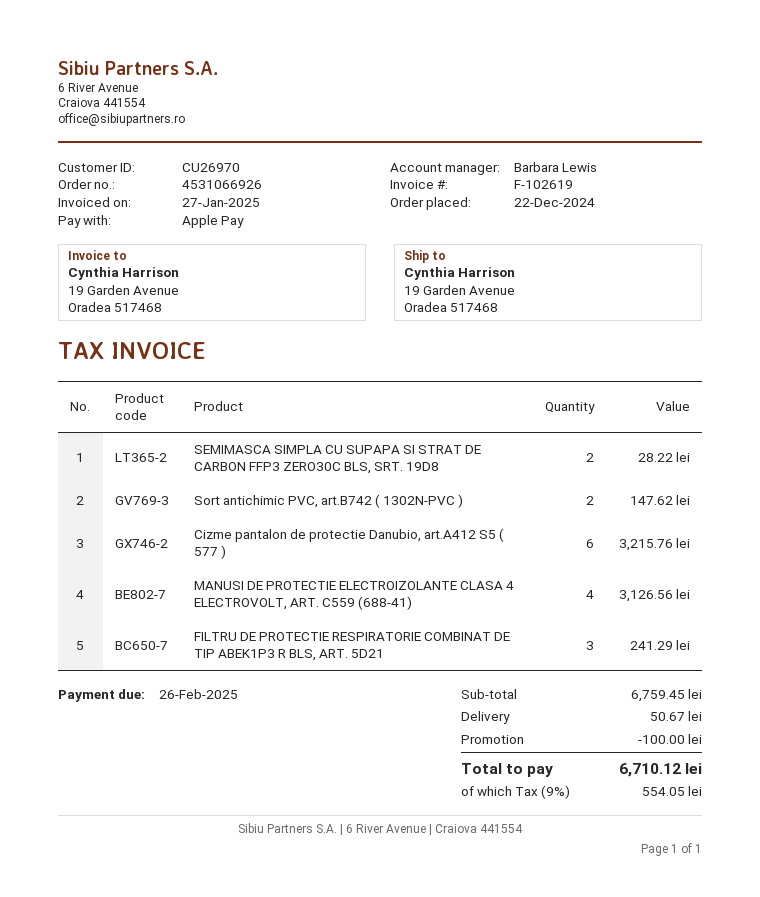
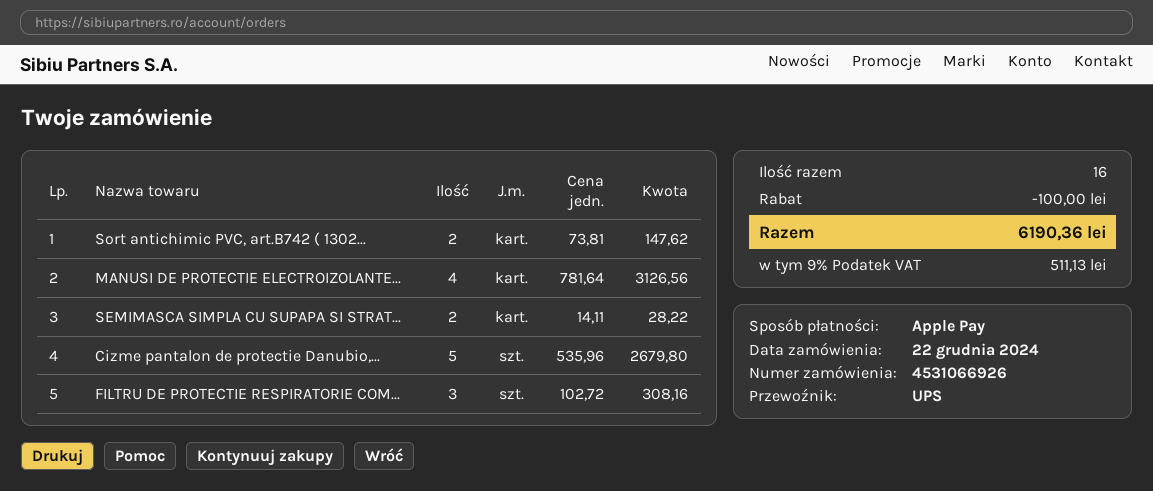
Cizme pantalon de protectie Danubio, art.A412 S5 ( 577 ): 6 for 3215.76 -> 5 for 2679.80
FILTRU DE PROTECTIE RESPIRATORIE COMBINAT DE TIP ABEK1P3 R BLS, ART. 5D21: 3 for 241.29 -> 3 for 308.16
shipping: 50.67 -> none
tax: 9% = 554.05 -> 9% = 511.13
total: 6710.12 -> 6190.36

